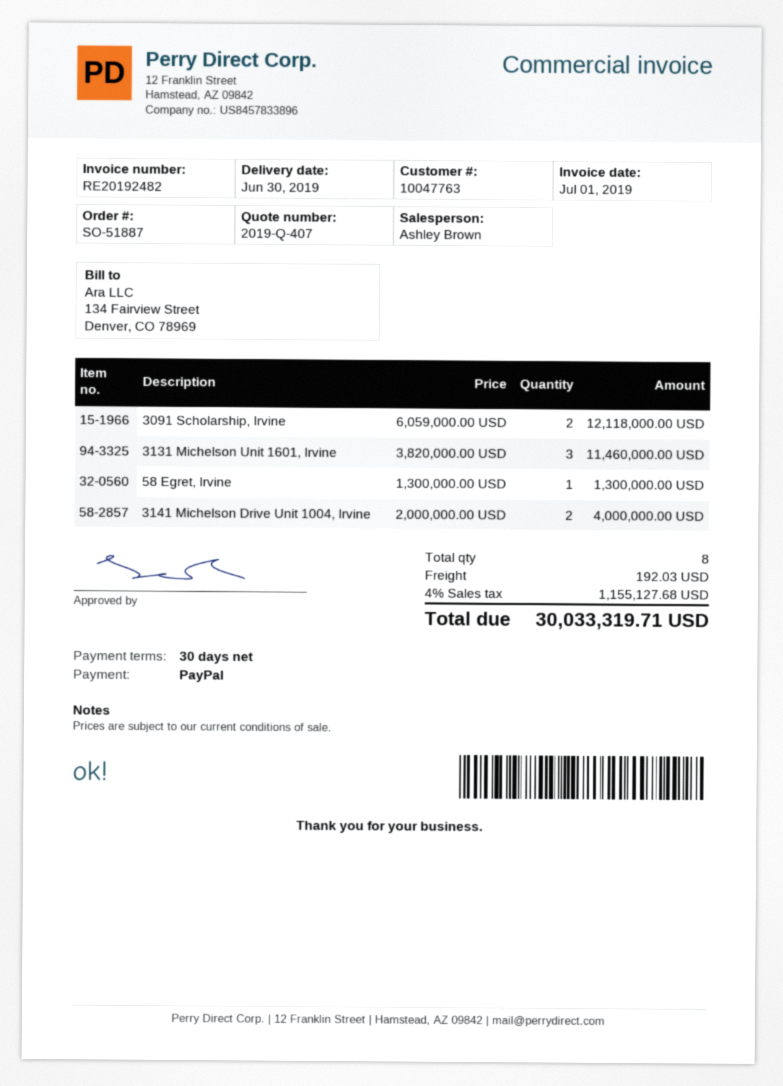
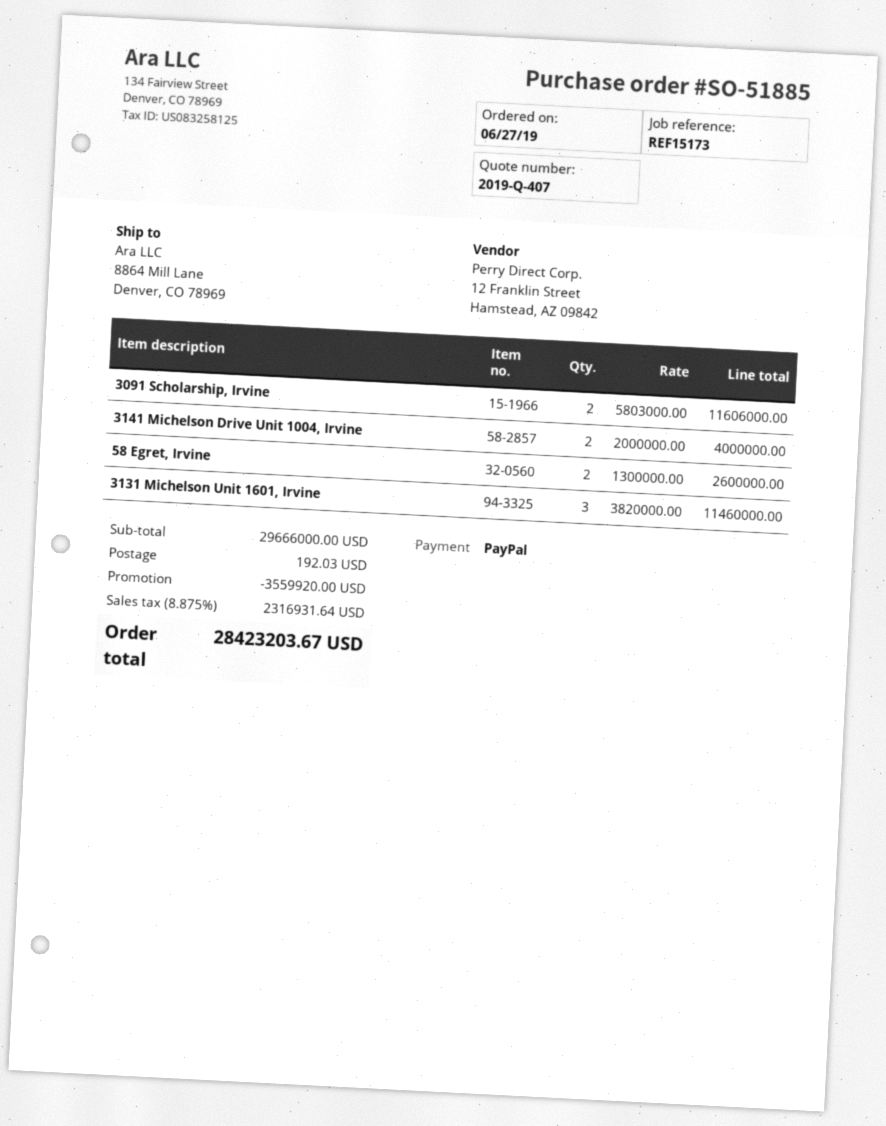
order number: SO-51887 -> SO-51885
3091 Scholarship, Irvine: 2 x 6059000.00 = 12118000.00 -> 2 x 5803000.00 = 11606000.00
58 Egret, Irvine: 1 x 1300000.00 = 1300000.00 -> 2 x 1300000.00 = 2600000.00
discount: none -> 3559920.00
tax: 4% = 1155127.68 -> 8.875% = 2316931.64
total: 30033319.71 -> 28423203.67

